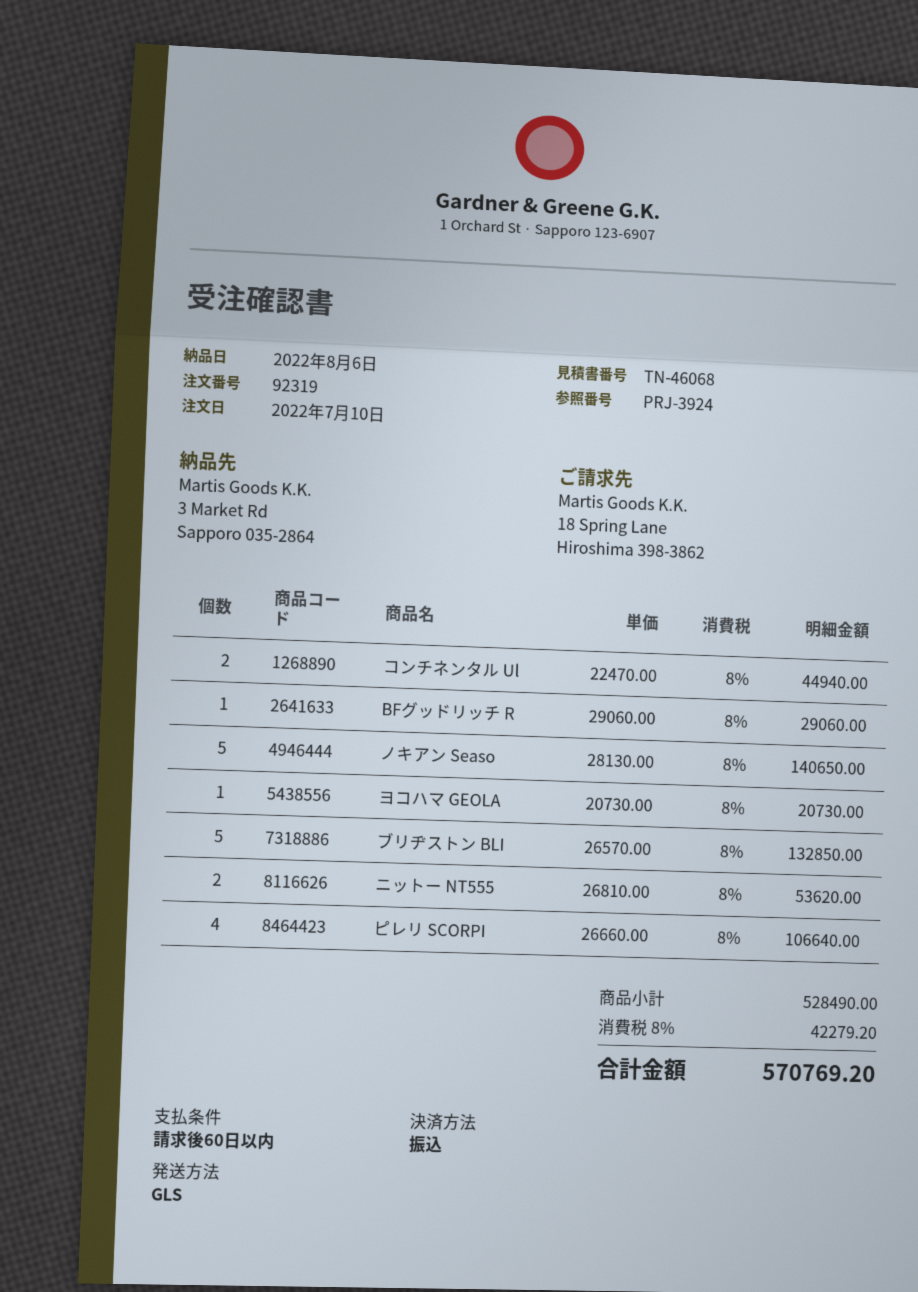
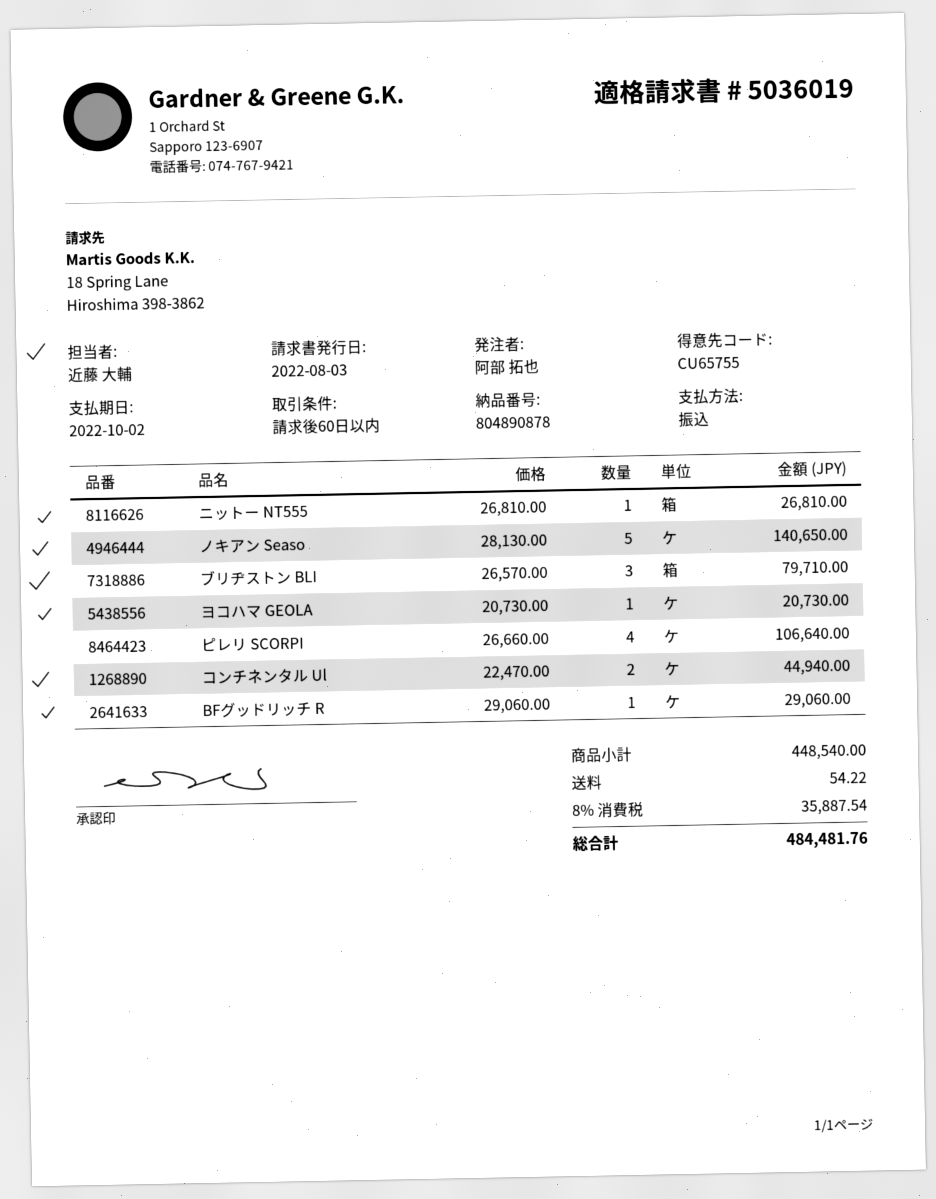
ブリヂストン BLI: 5 x 26570.00 = 132850.00 -> 3 x 26570.00 = 79710.00
ニットー NT555: 2 x 26810.00 = 53620.00 -> 1 x 26810.00 = 26810.00
subtotal: 528490.00 -> 448540.00
shipping: none -> 54.22
tax: 8% = 42279.20 -> 8% = 35887.54
total: 570769.20 -> 484481.76

